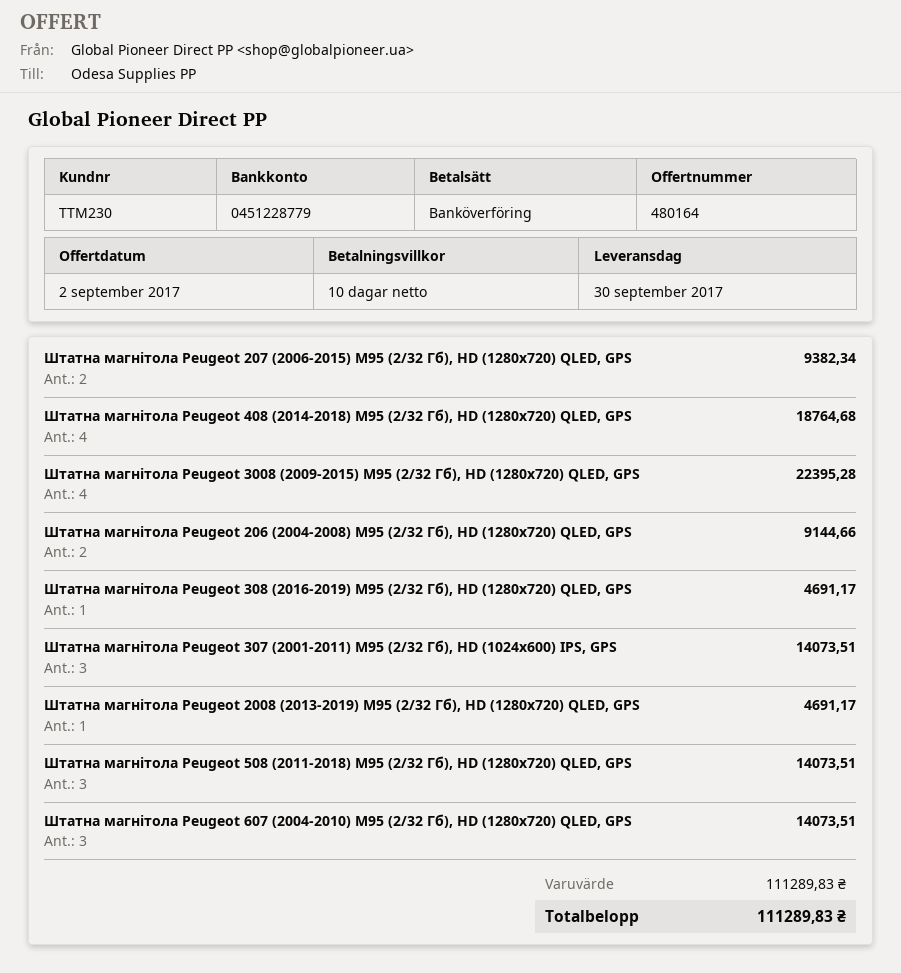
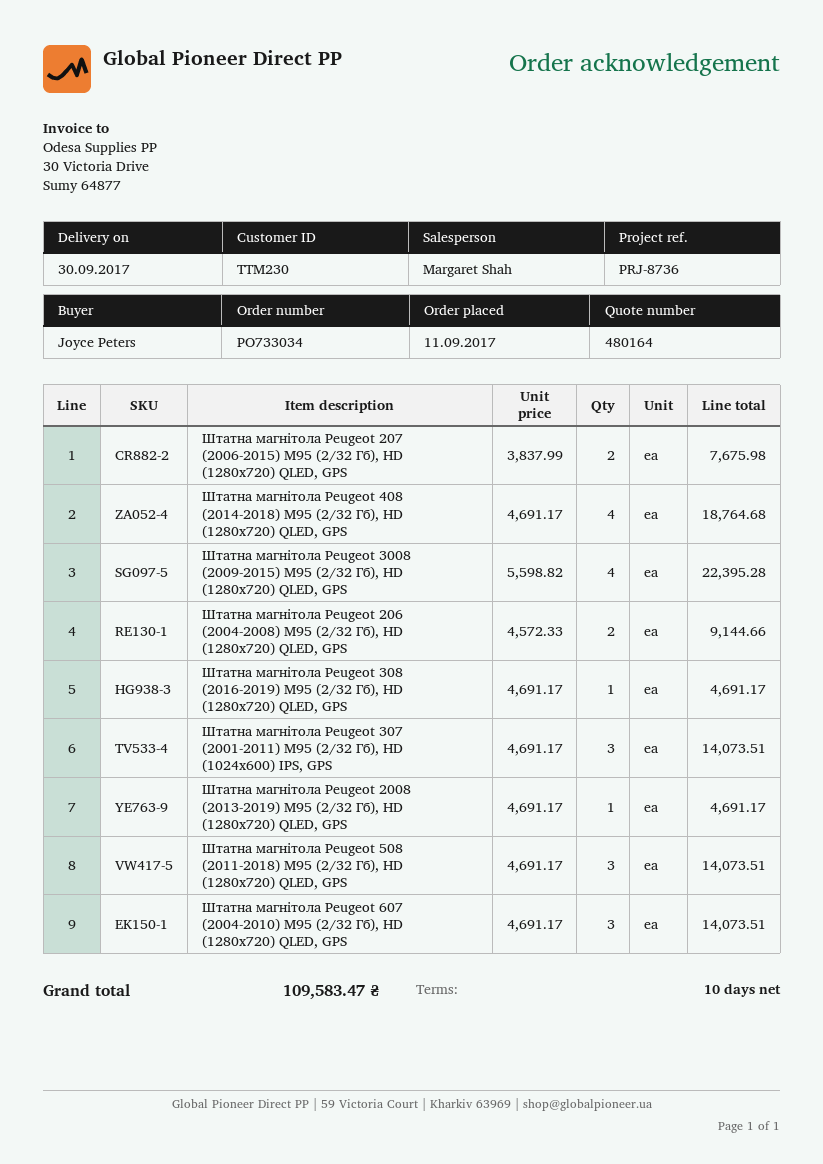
Штатна магнітола Peugeot 207 (2006-2015) M95 (2/32 Гб), HD (1280x720) QLED, GPS: 2 for 9382.34 -> 2 for 7675.98
total: 111289.83 -> 109583.47

